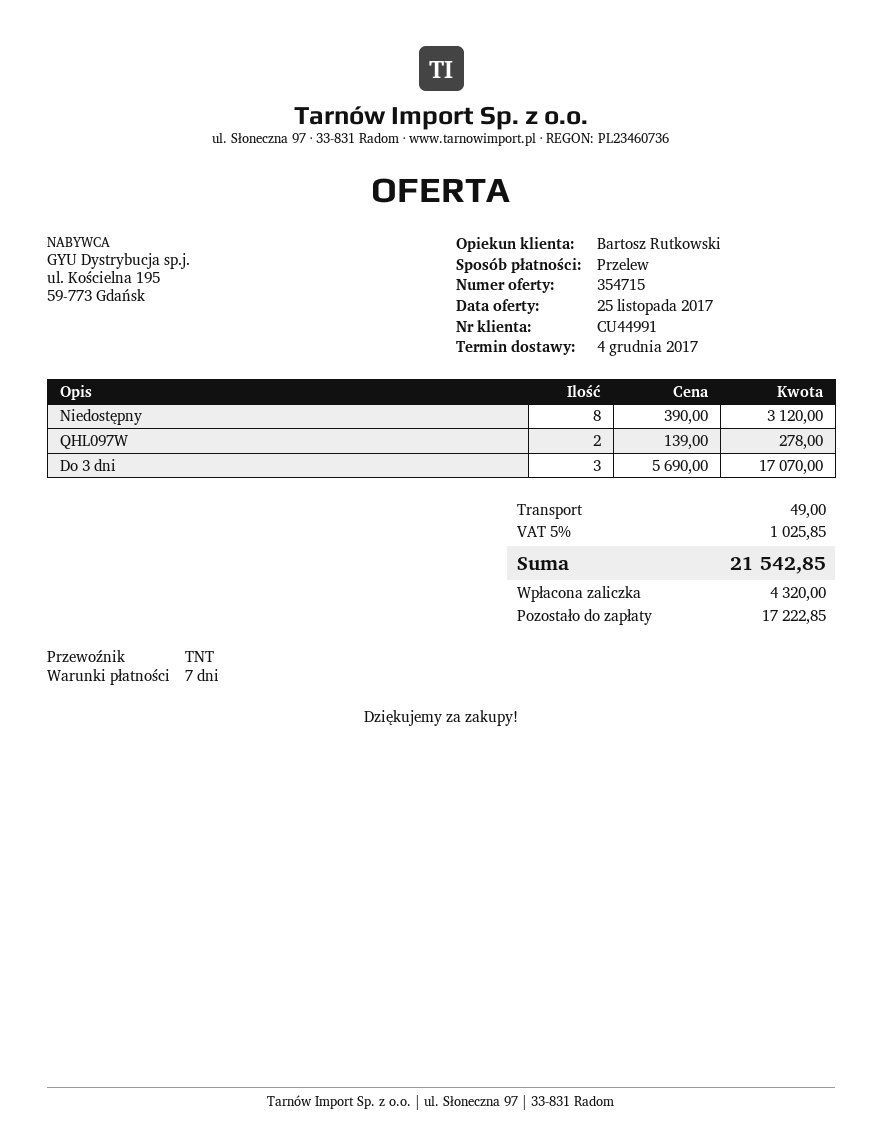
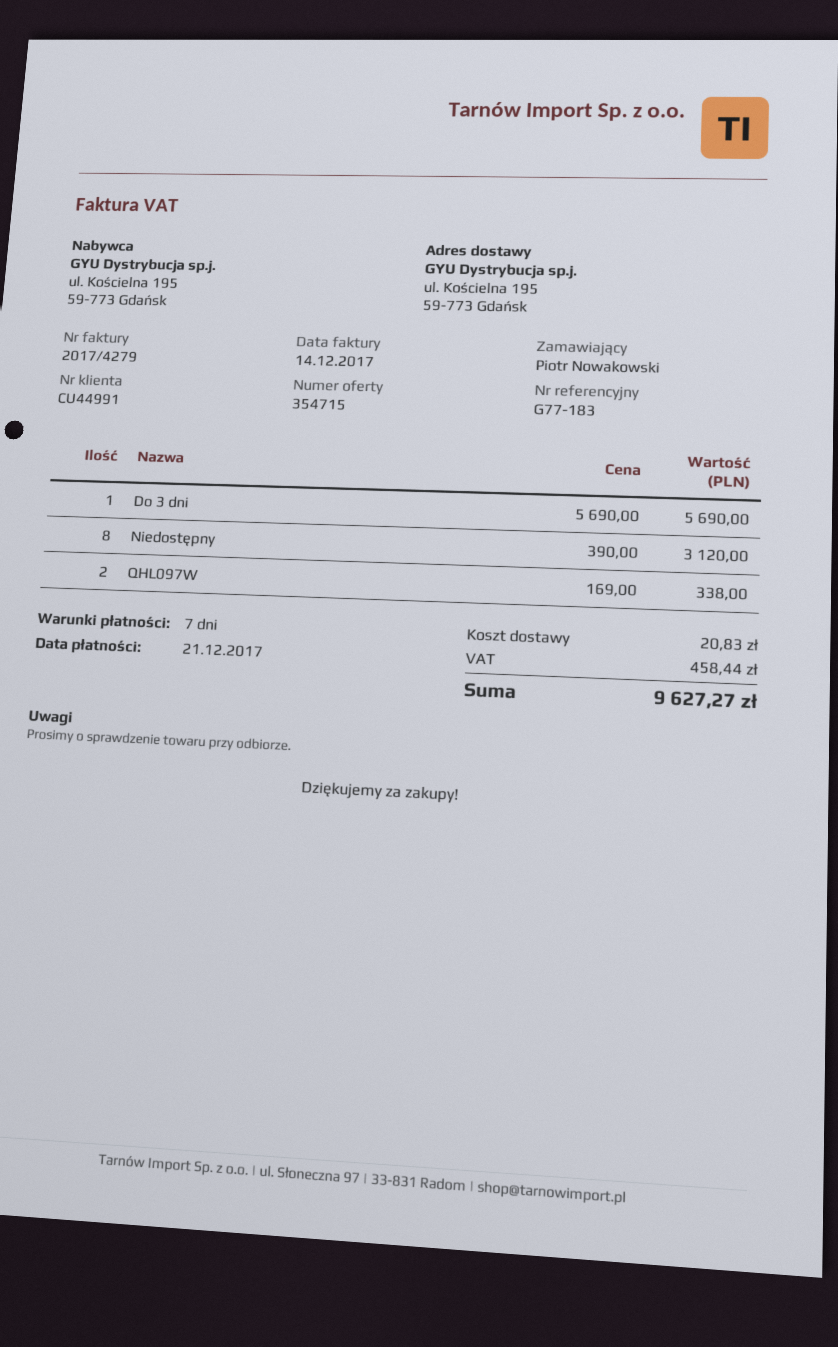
QHL097W: 2 x 139.00 = 278.00 -> 2 x 169.00 = 338.00
Do 3 dni: 3 x 5690.00 = 17070.00 -> 1 x 5690.00 = 5690.00
shipping: 49.00 -> 20.83
tax: 1025.85 -> 458.44
total: 21542.85 -> 9627.27

